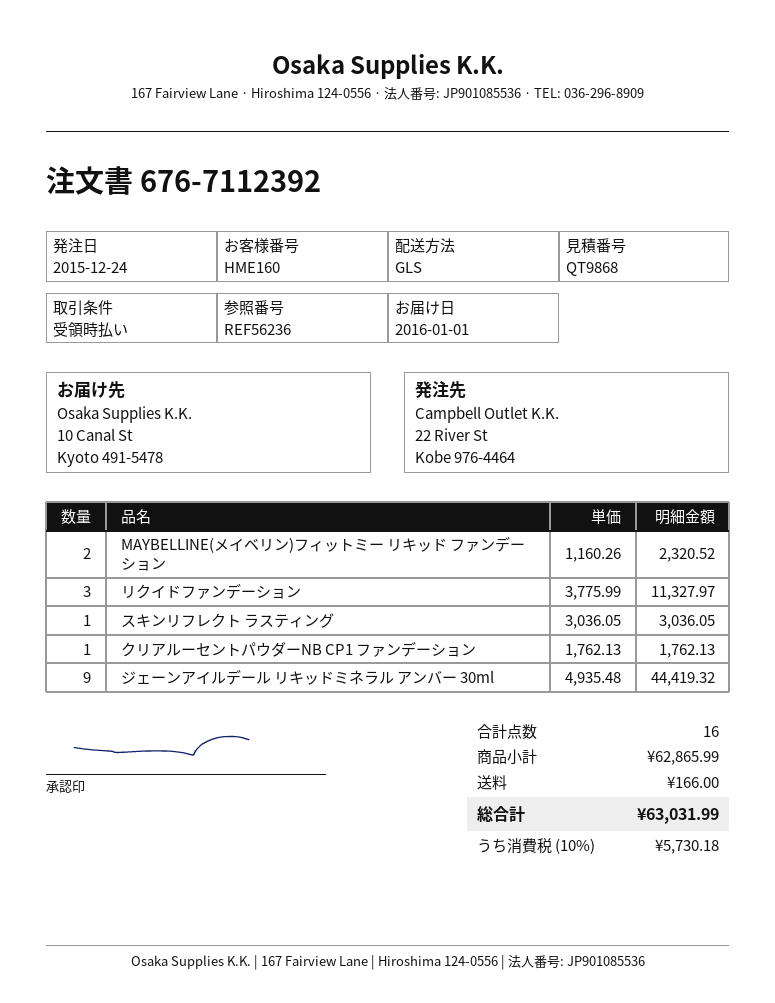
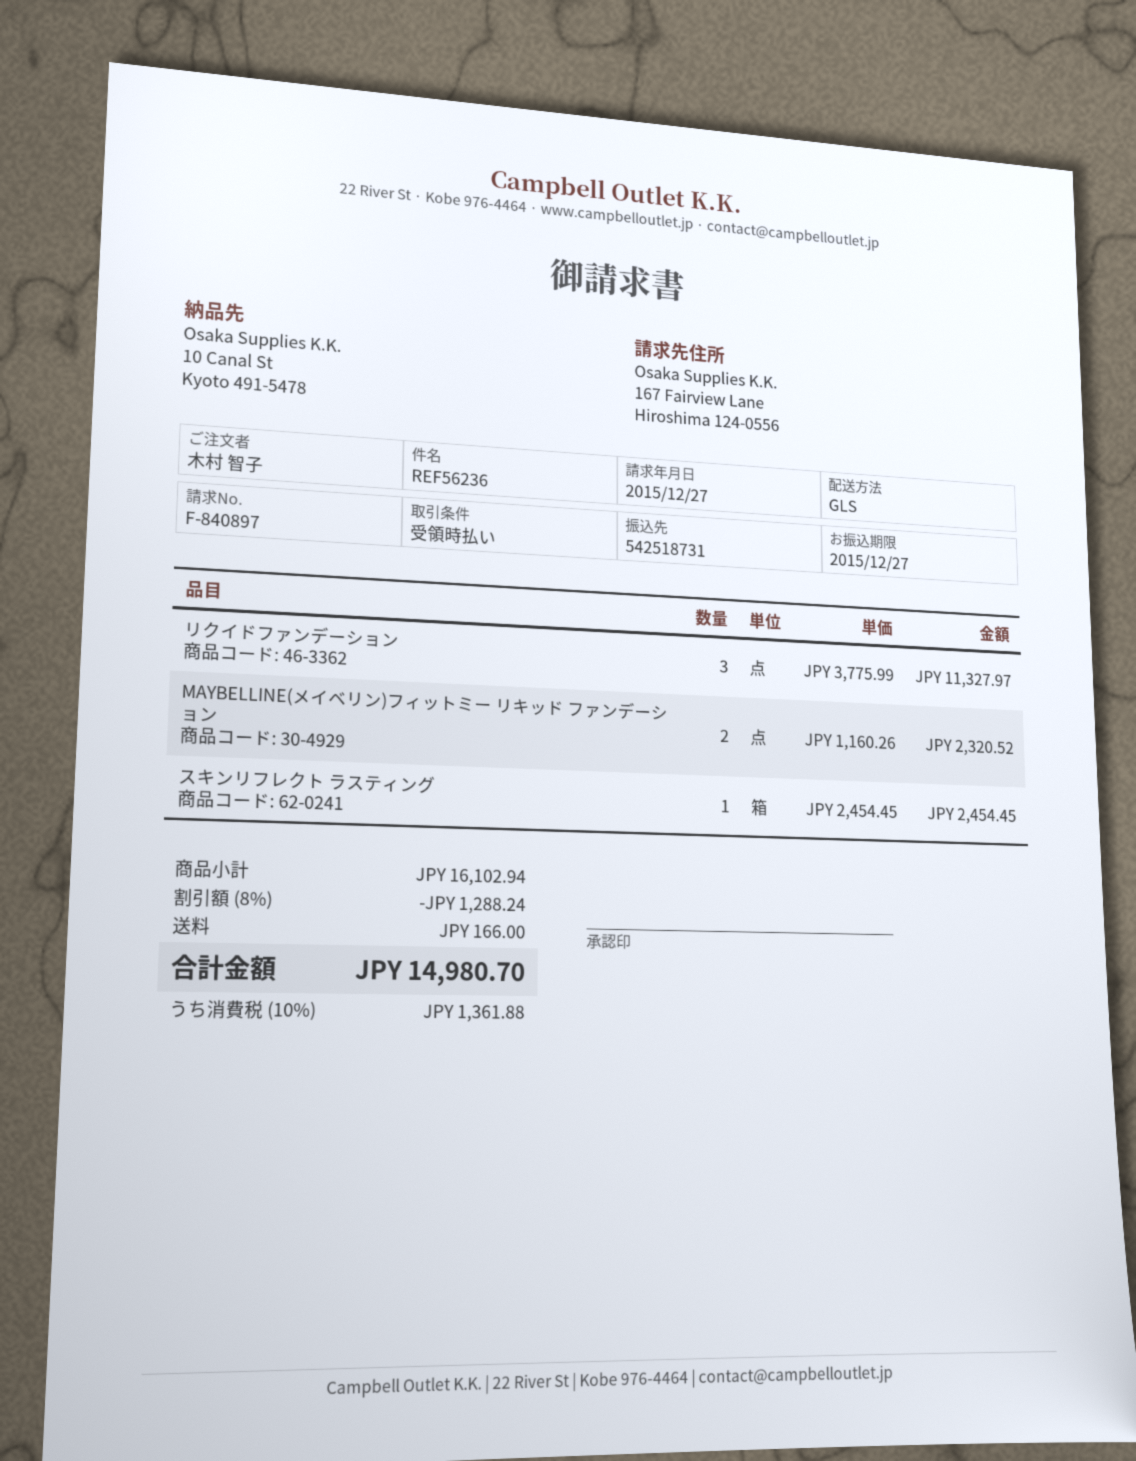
スキンリフレクト ラスティング: 1 x 3036.05 = 3036.05 -> 1 x 2454.45 = 2454.45
クリアルーセントパウダーNB CP1 ファンデーション: 1 x 1762.13 = 1762.13 -> none
ジェーンアイルデール リキッドミネラル アンバー 30ml: 9 x 4935.48 = 44419.32 -> none
subtotal: 62865.99 -> 16102.94
discount: none -> 8% = 1288.24
tax: 10% = 5730.18 -> 10% = 1361.88
total: 63031.99 -> 14980.70

